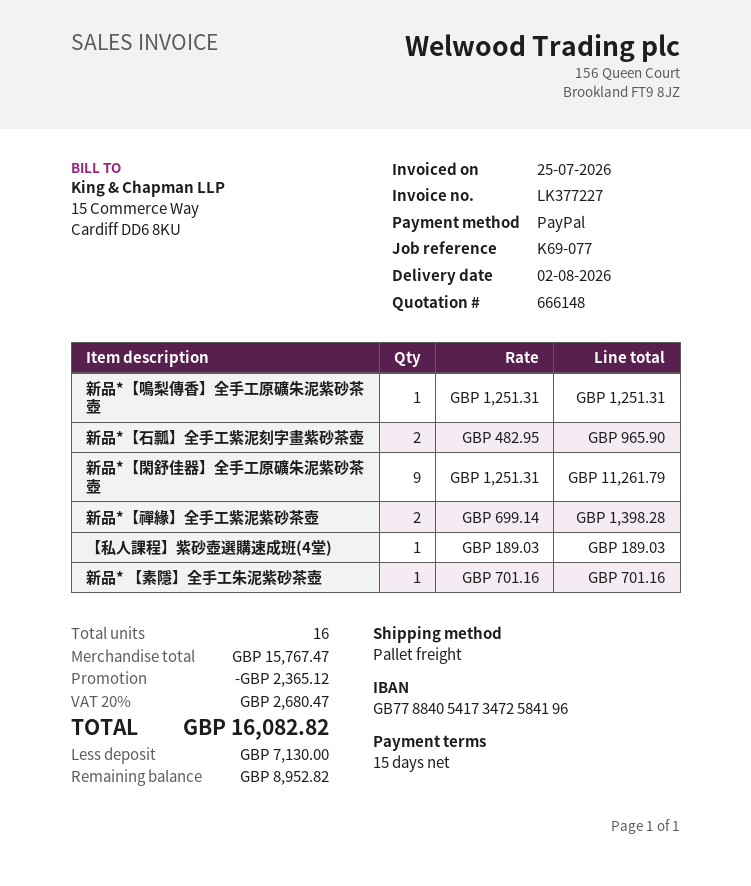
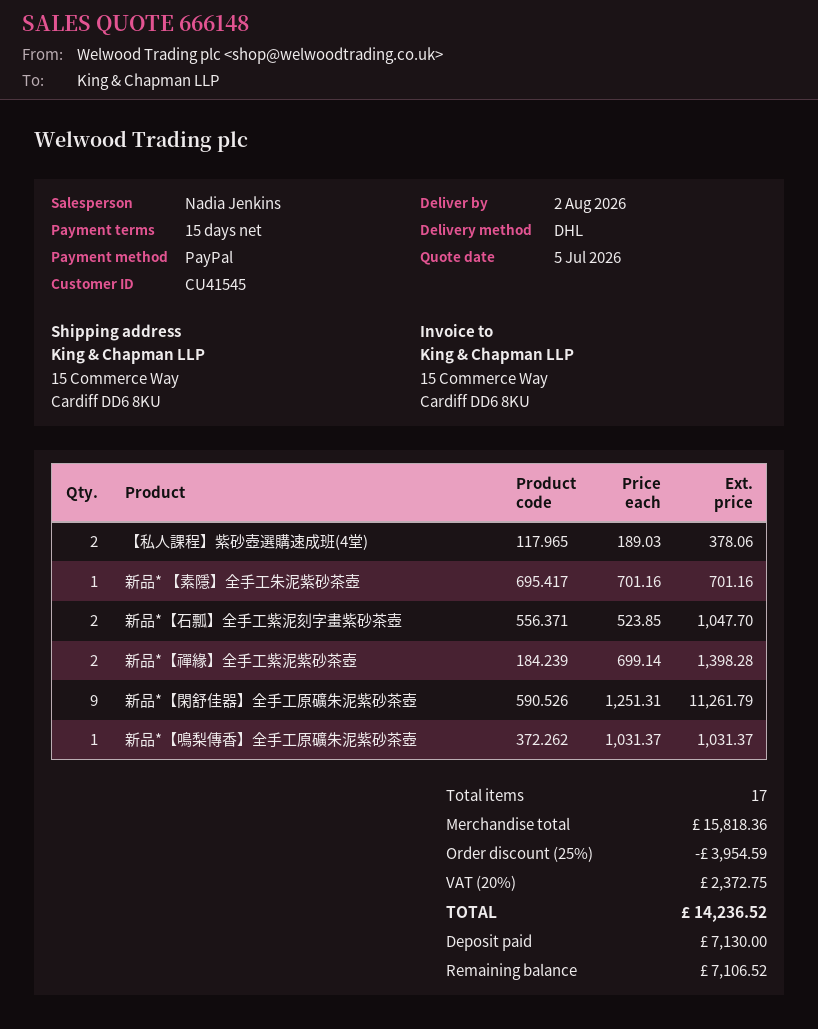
shipping method: pallet freight -> DHL
新品*【鳴梨傳香】全手工原礦朱泥紫砂茶壺: 1 x 1251.31 = 1251.31 -> 1 x 1031.37 = 1031.37
新品*【石瓢】全手工紫泥刻字畫紫砂茶壺: 2 x 482.95 = 965.90 -> 2 x 523.85 = 1047.70
【私人課程】紫砂壺選購速成班(4堂): 1 x 189.03 = 189.03 -> 2 x 189.03 = 378.06
total quantity: 16 -> 17
subtotal: 15767.47 -> 15818.36
discount: 2365.12 -> 3954.59
tax: 20% = 2680.47 -> 20% = 2372.75
total: 16082.82 -> 14236.52
balance: 8952.82 -> 7106.52

